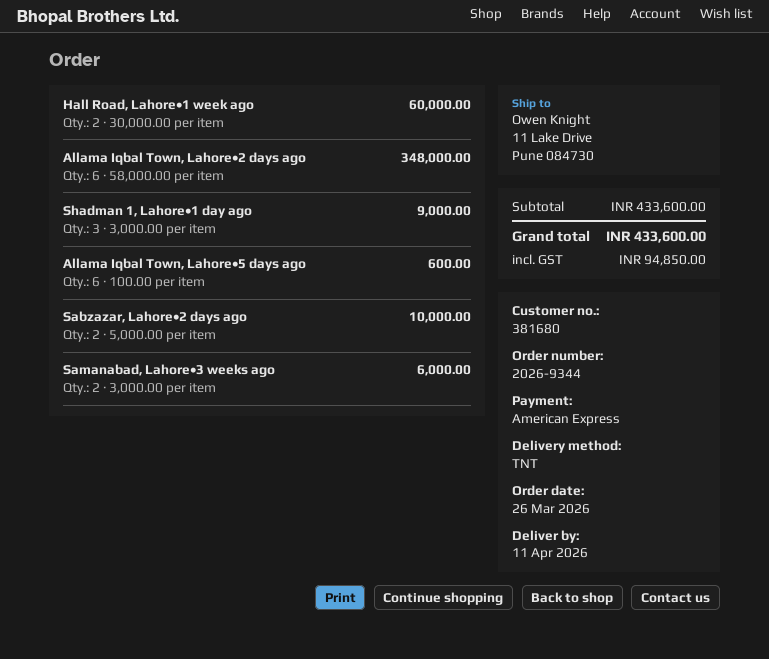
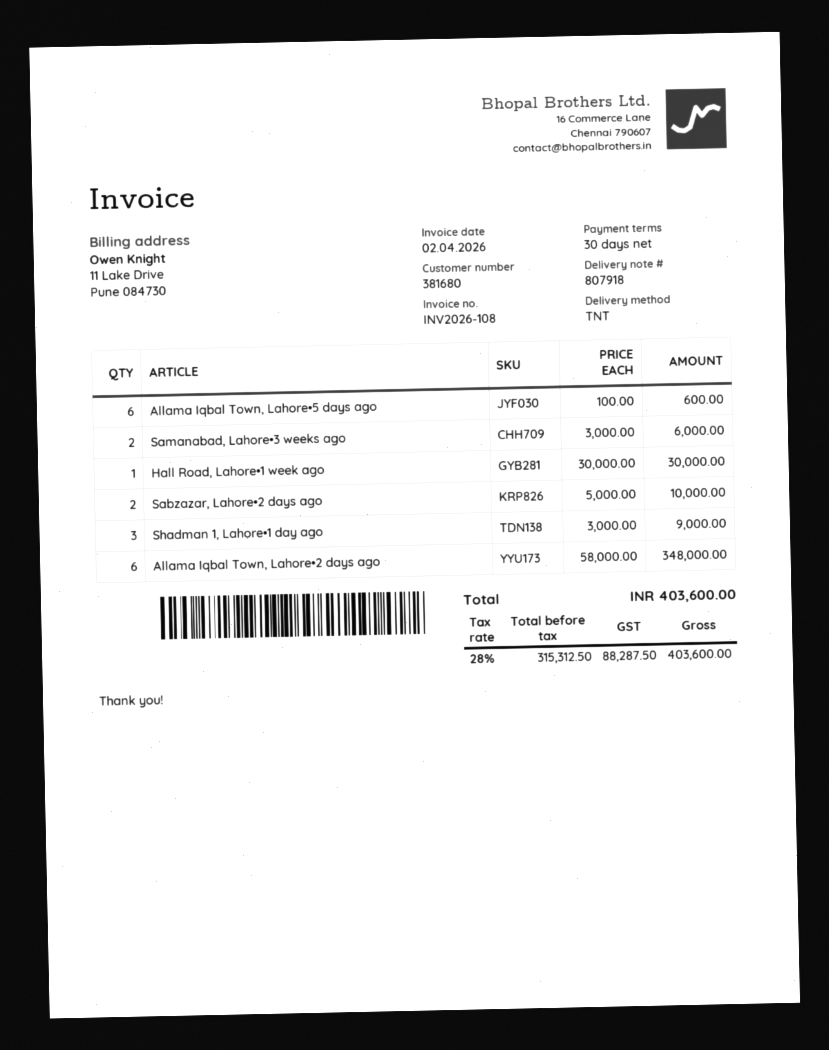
Hall Road, Lahore•1 week ago: 2 x 30000.00 = 60000.00 -> 1 x 30000.00 = 30000.00
tax: 94850.00 -> 88287.50
total: 433600.00 -> 403600.00

